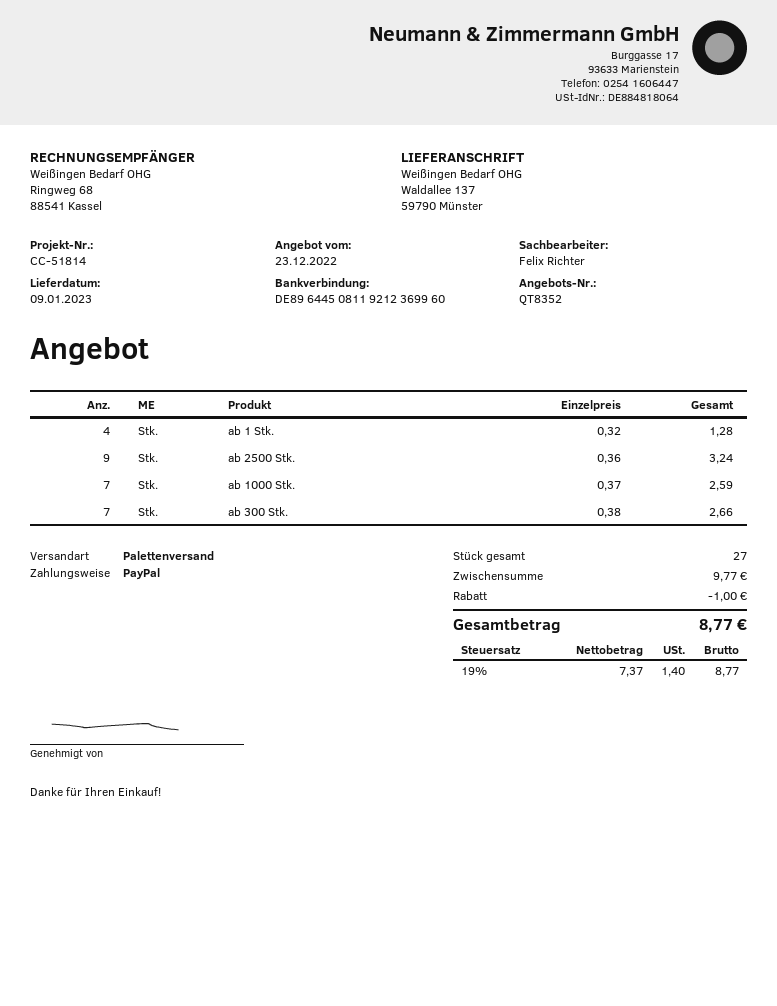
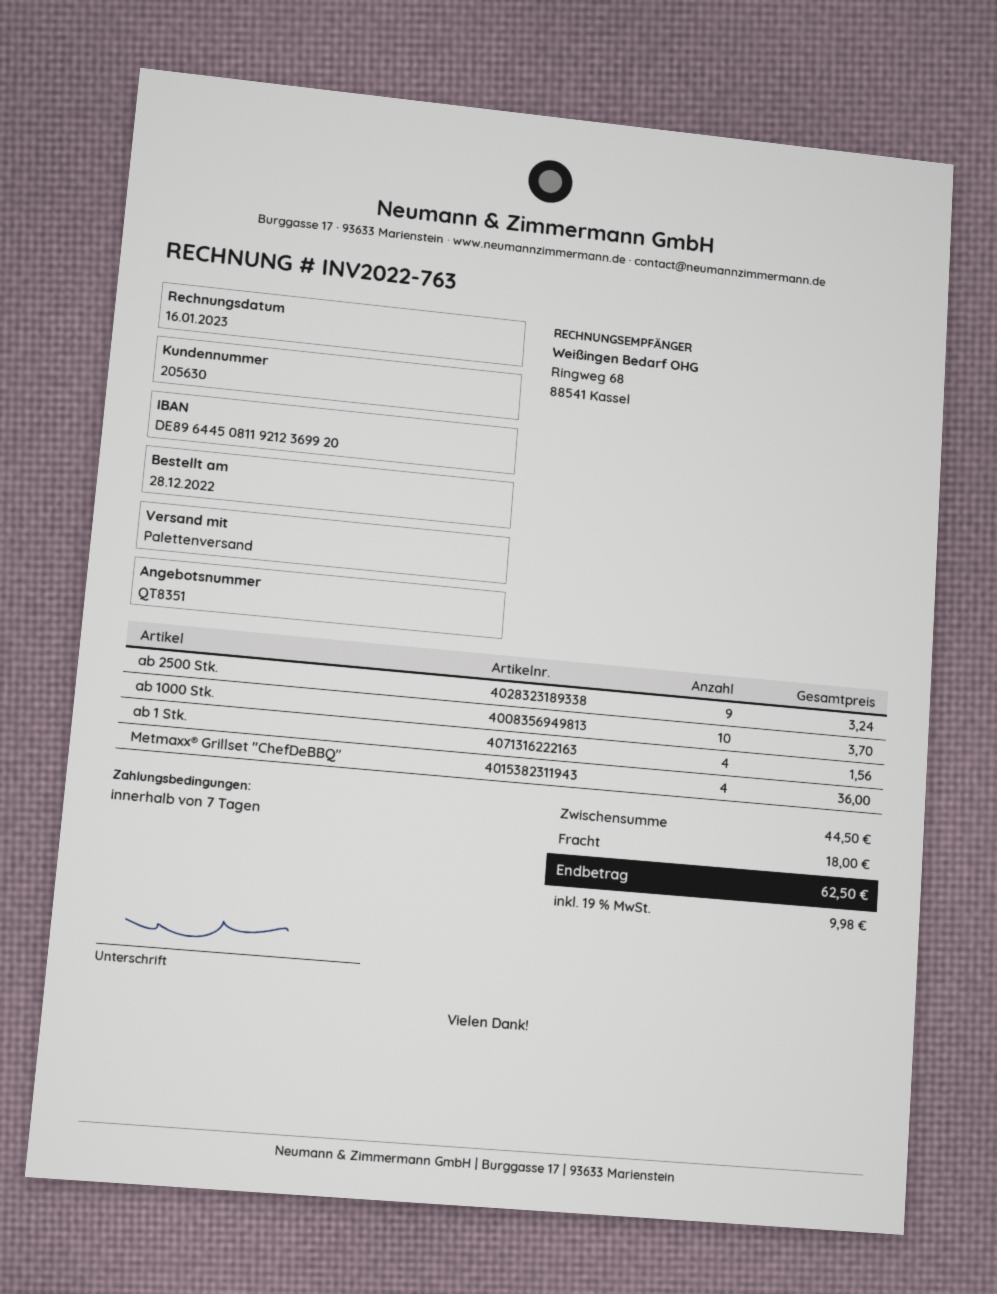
quote number: QT8352 -> QT8351
bank account: DE89644508119212369960 -> DE89644508119212369920
ab 1 Stk.: 4 for 1.28 -> 4 for 1.56
ab 1000 Stk.: 7 for 2.59 -> 10 for 3.70
ab 300 Stk.: 7 for 2.66 -> none
Metmaxx® Grillset "ChefDeBBQ": none -> 4 for 36.00
subtotal: 9.77 -> 44.50
discount: 1.00 -> none
shipping: none -> 18.00
tax: 19% = 1.40 -> 19% = 9.98
total: 8.77 -> 62.50

